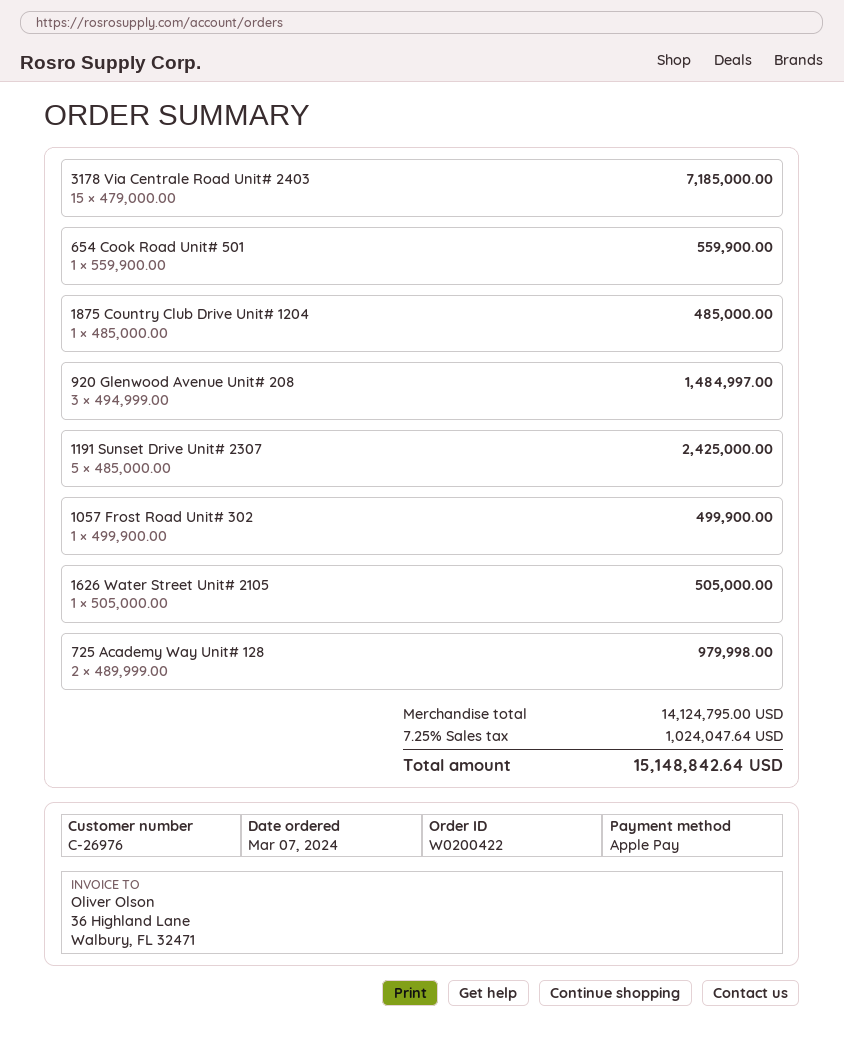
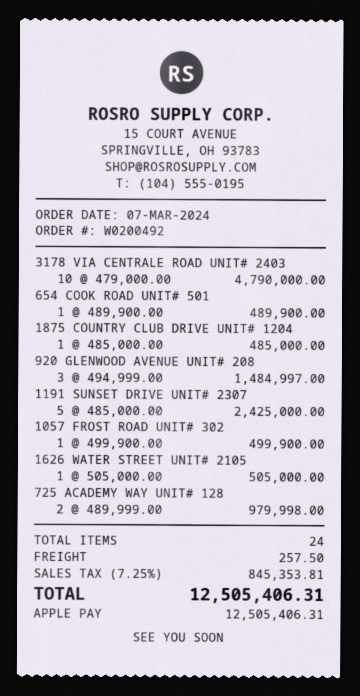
order number: W0200422 -> W0200492
3178 Via Centrale Road Unit# 2403: 15 x 479000.00 = 7185000.00 -> 10 x 479000.00 = 4790000.00
654 Cook Road Unit# 501: 1 x 559900.00 = 559900.00 -> 1 x 489900.00 = 489900.00
shipping: none -> 257.50
tax: 7.25% = 1024047.64 -> 7.25% = 845353.81
total: 15148842.64 -> 12505406.31

